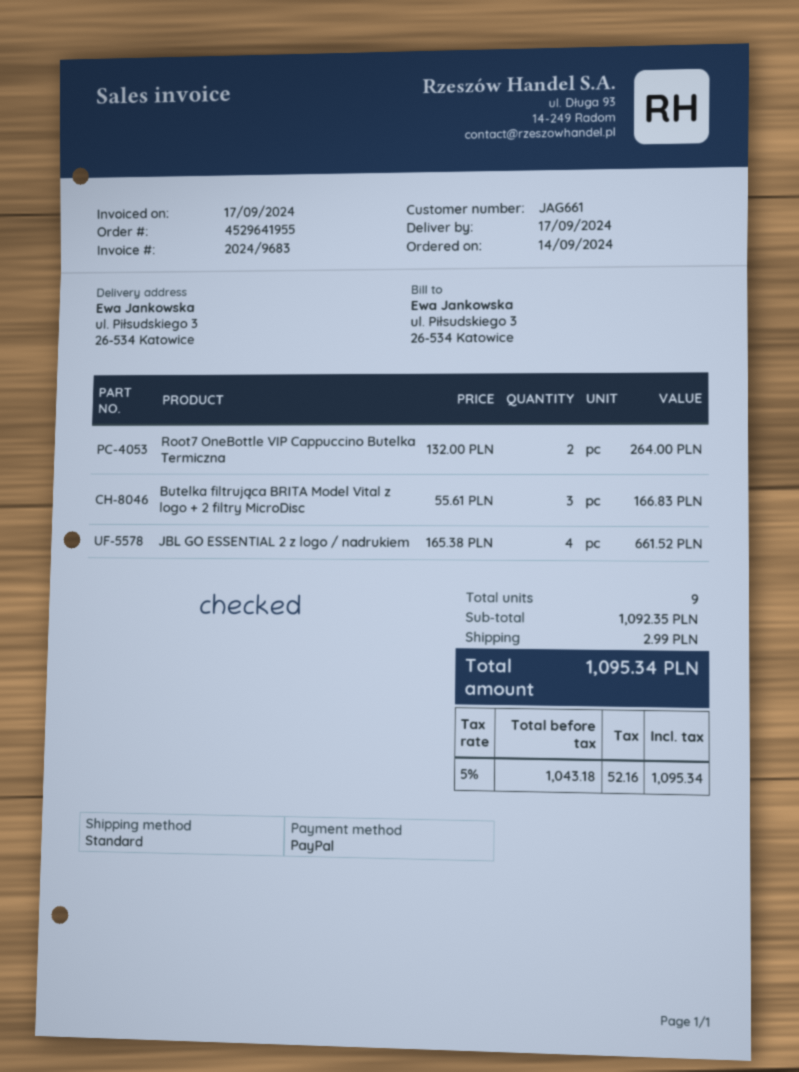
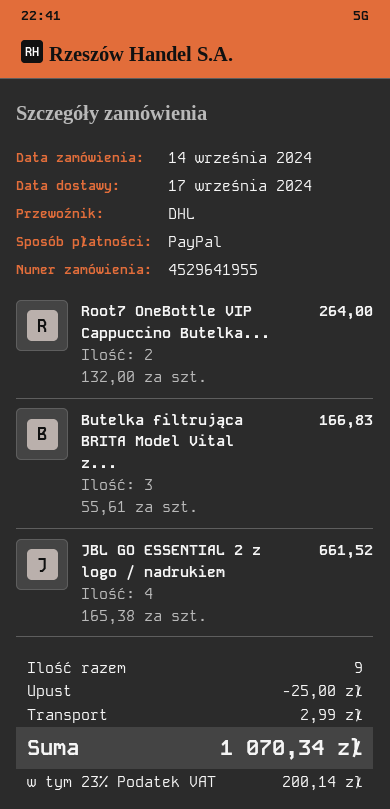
shipping method: standard -> DHL
discount: none -> 25.00
tax: 5% = 52.16 -> 23% = 200.14
total: 1095.34 -> 1070.34

